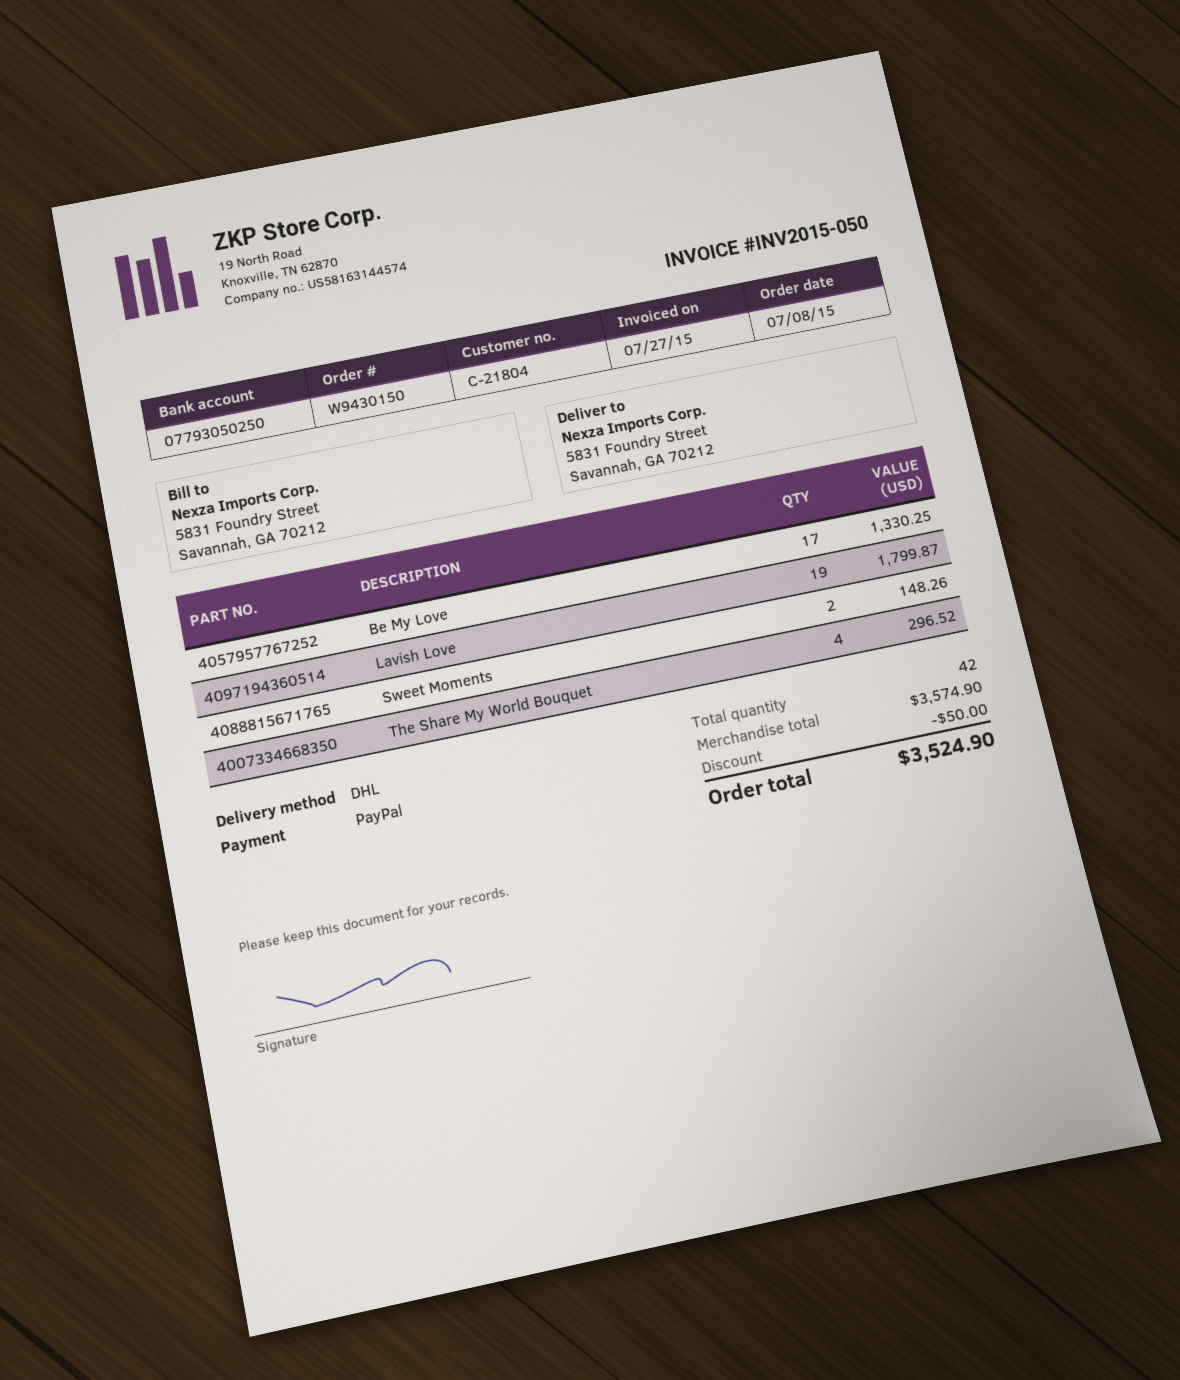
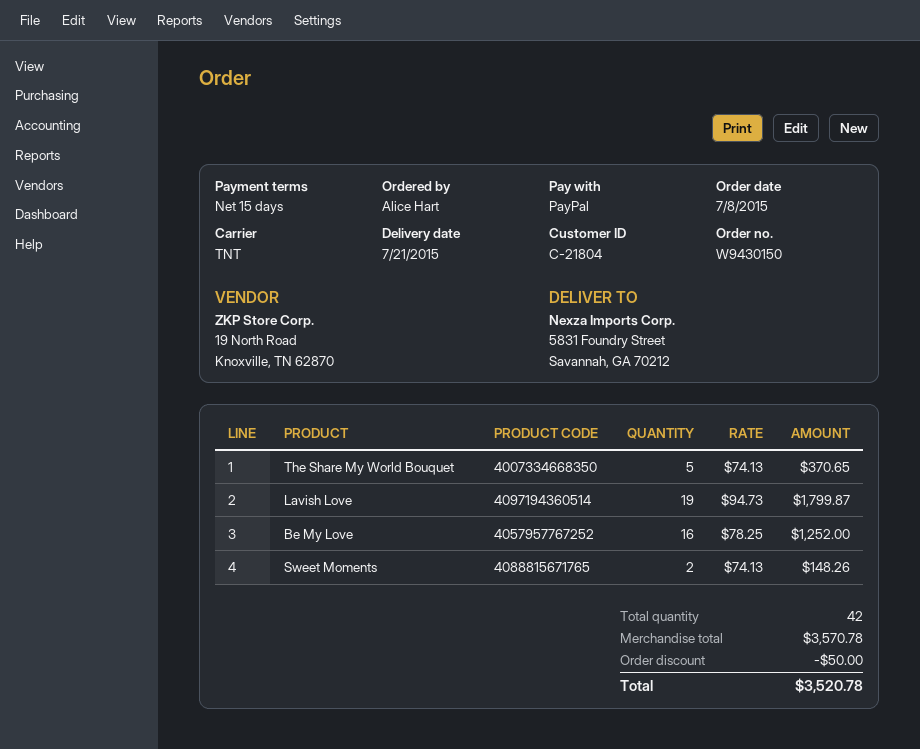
shipping method: DHL -> TNT
Be My Love: 17 for 1330.25 -> 16 for 1252.00
The Share My World Bouquet: 4 for 296.52 -> 5 for 370.65
subtotal: 3574.90 -> 3570.78
total: 3524.90 -> 3520.78

